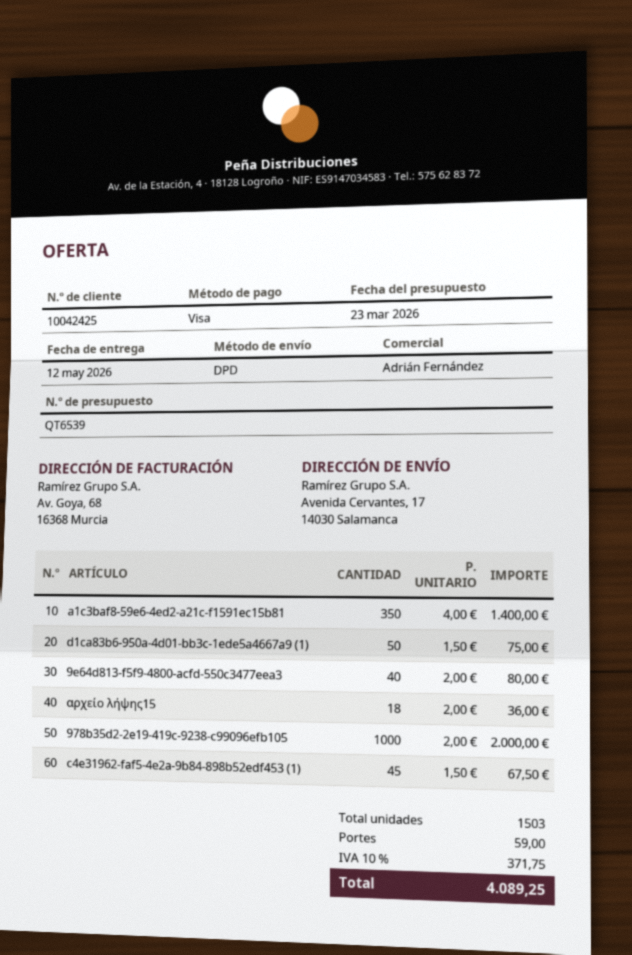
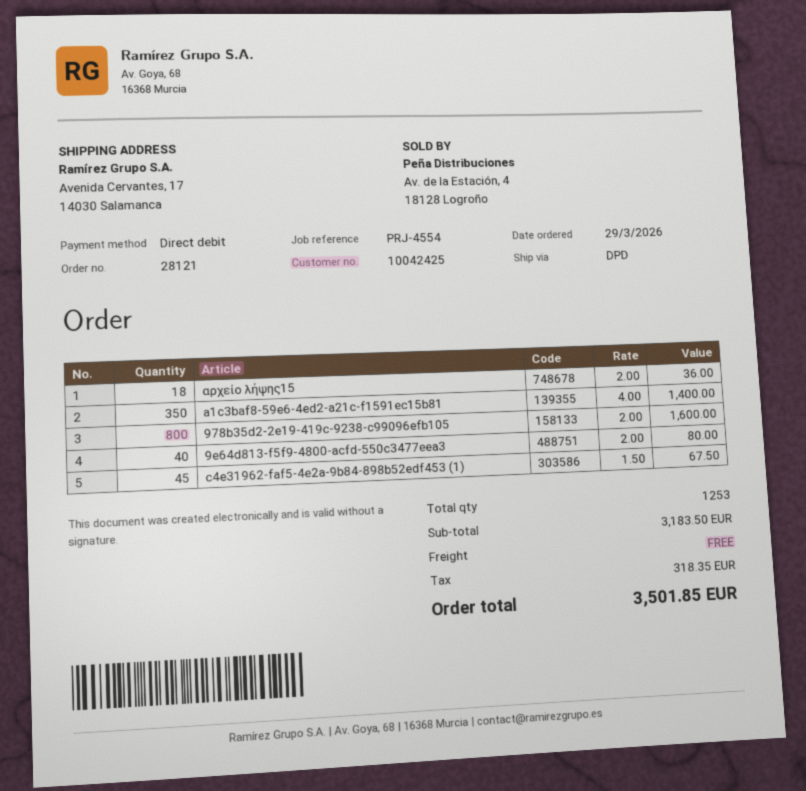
payment method: Visa -> direct debit
d1ca83b6-950a-4d01-bb3c-1ede5a4667a9 (1): 50 x 1.50 = 75.00 -> none
978b35d2-2e19-419c-9238-c99096efb105: 1000 x 2.00 = 2000.00 -> 800 x 2.00 = 1600.00
total quantity: 1503 -> 1253
shipping: 59.00 -> 0.00
tax: 371.75 -> 318.35
total: 4089.25 -> 3501.85

